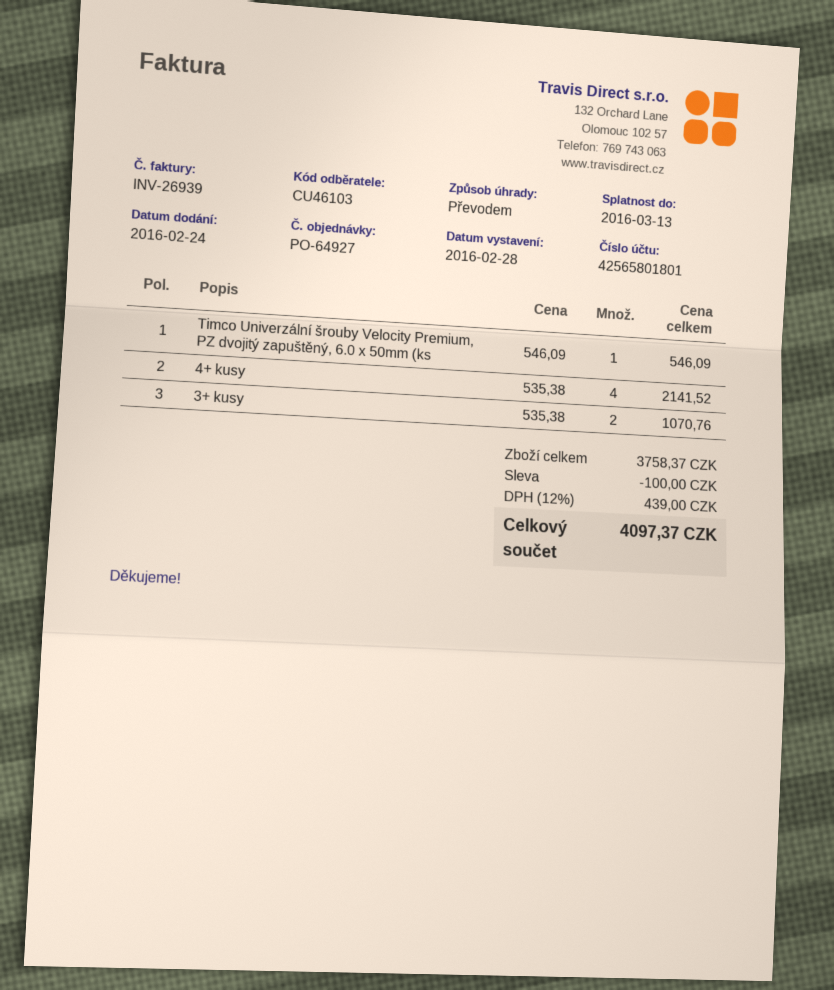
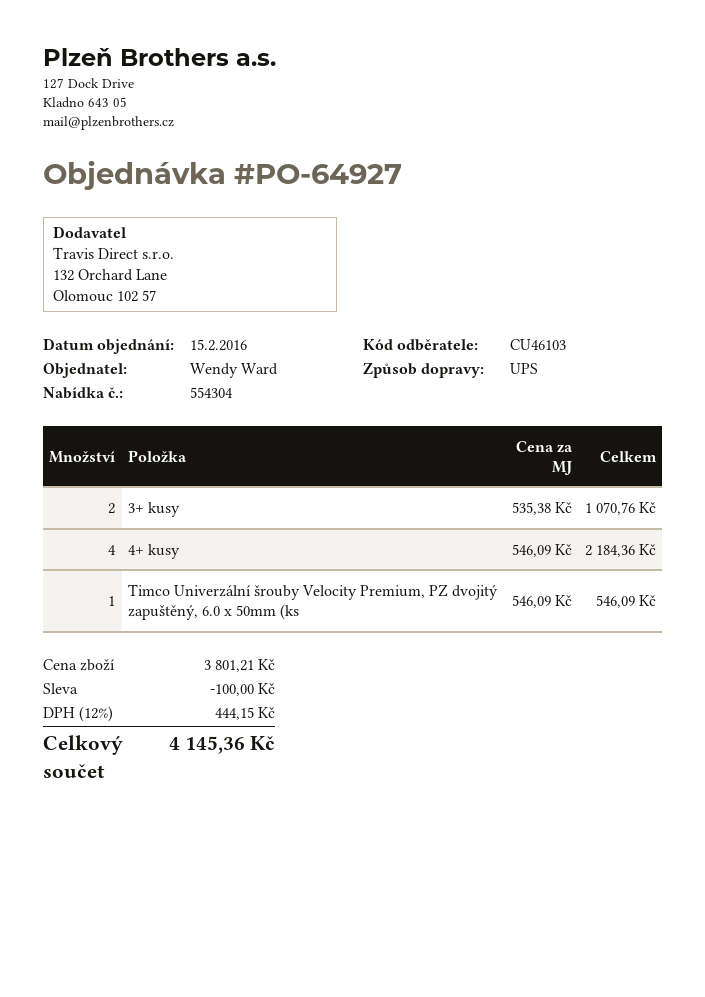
4+ kusy: 4 x 535.38 = 2141.52 -> 4 x 546.09 = 2184.36
subtotal: 3758.37 -> 3801.21
tax: 12% = 439.00 -> 12% = 444.15
total: 4097.37 -> 4145.36

